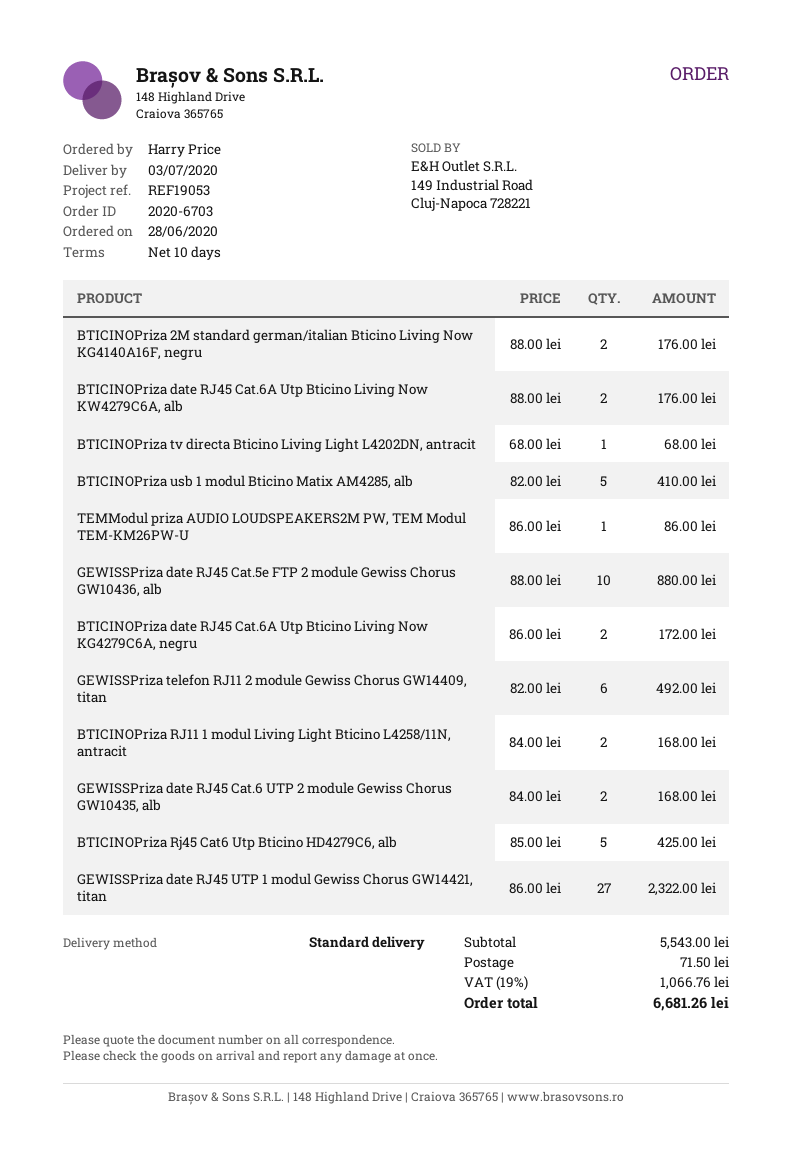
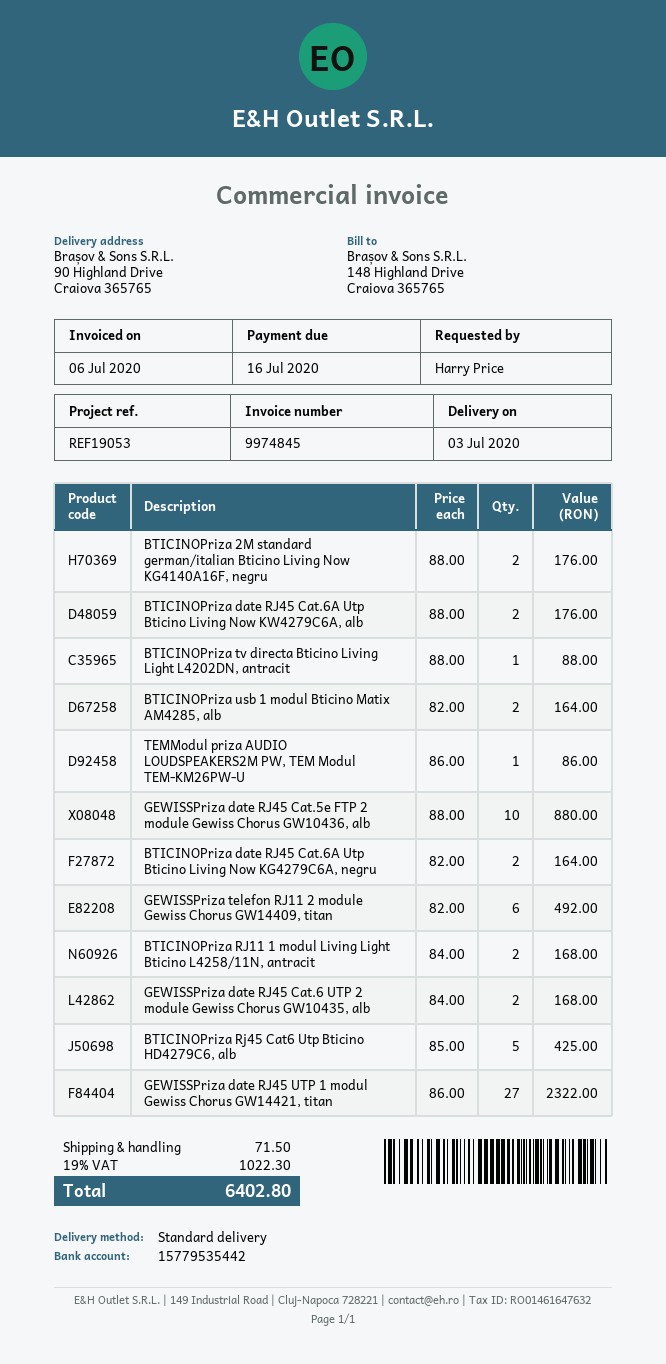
BTICINOPriza tv directa Bticino Living Light L4202DN, antracit: 1 x 68.00 = 68.00 -> 1 x 88.00 = 88.00
BTICINOPriza usb 1 modul Bticino Matix AM4285, alb: 5 x 82.00 = 410.00 -> 2 x 82.00 = 164.00
BTICINOPriza date RJ45 Cat.6A Utp Bticino Living Now KG4279C6A, negru: 2 x 86.00 = 172.00 -> 2 x 82.00 = 164.00
tax: 19% = 1066.76 -> 19% = 1022.30
total: 6681.26 -> 6402.80

